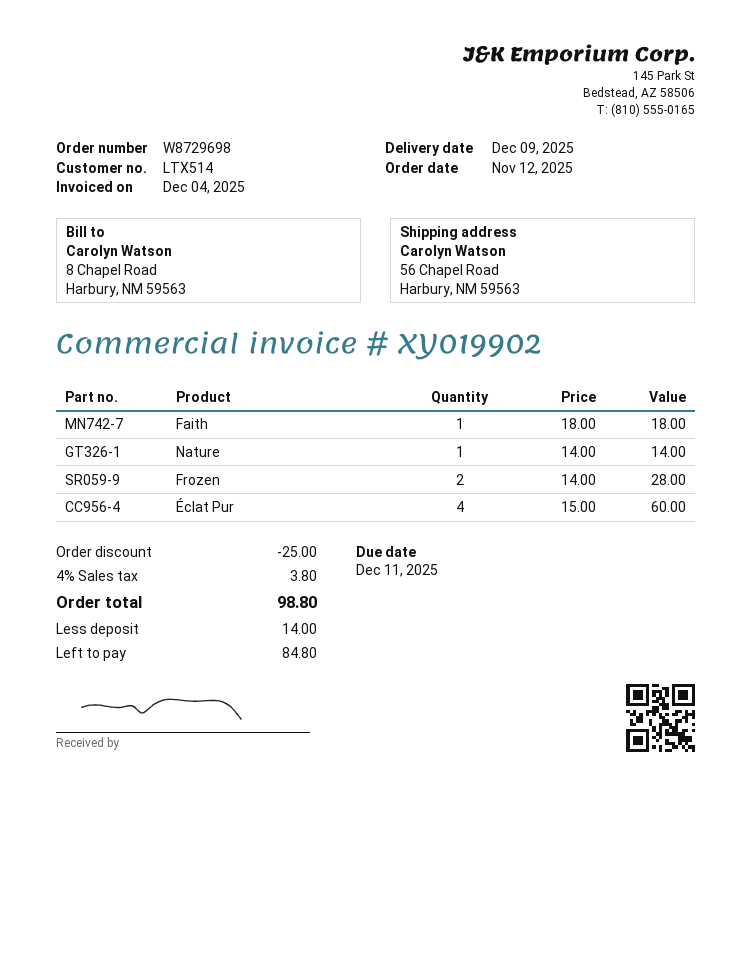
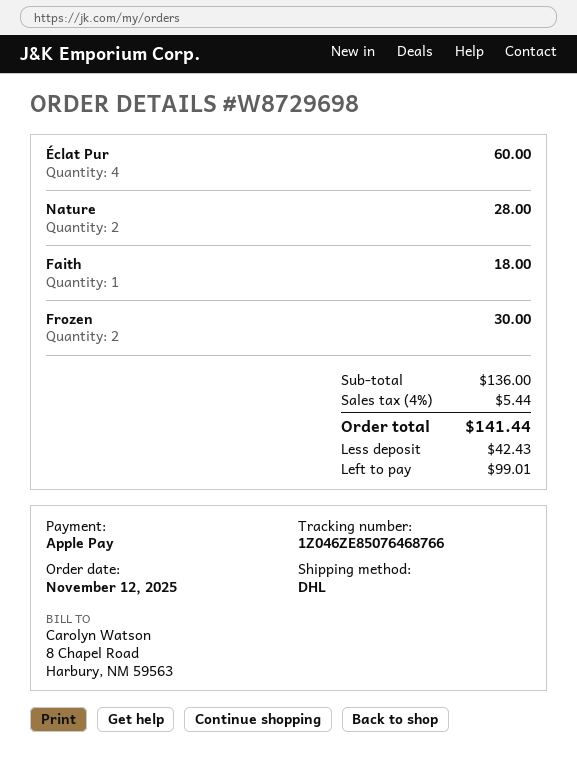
Nature: 1 for 14.00 -> 2 for 28.00
Frozen: 2 for 28.00 -> 2 for 30.00
discount: 25.00 -> none
tax: 4% = 3.80 -> 4% = 5.44
total: 98.80 -> 141.44
deposit: 14.00 -> 42.43
balance: 84.80 -> 99.01

